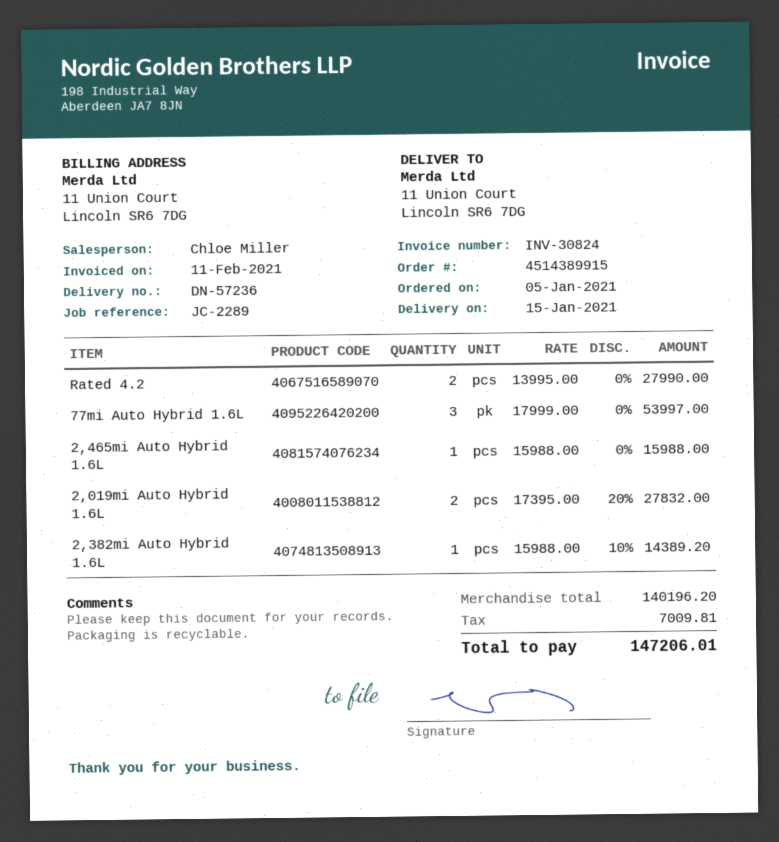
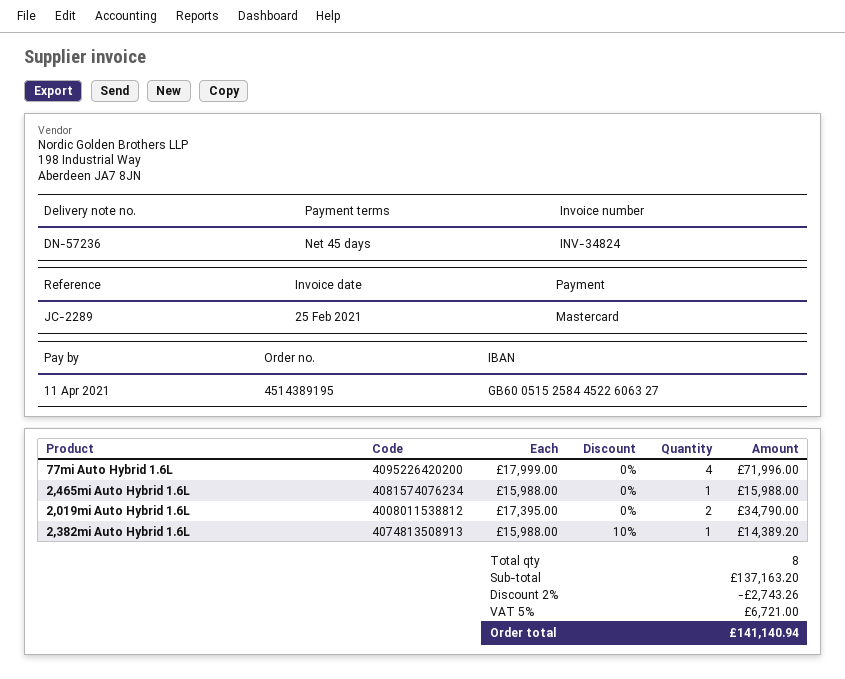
order number: 4514389915 -> 4514389195
invoice number: INV-30824 -> INV-34824
invoice date: 2021-02-11 -> 2021-02-25
Rated 4.2: 2 x 13995.00 = 27990.00 -> none
77mi Auto Hybrid 1.6L: 3 x 17999.00 = 53997.00 -> 4 x 17999.00 = 71996.00
2,019mi Auto Hybrid 1.6L: 2 x 17395.00 - 20% = 27832.00 -> 2 x 17395.00 = 34790.00
subtotal: 140196.20 -> 137163.20
discount: none -> 2% = 2743.26
tax: 7009.81 -> 6721.00
total: 147206.01 -> 141140.94

